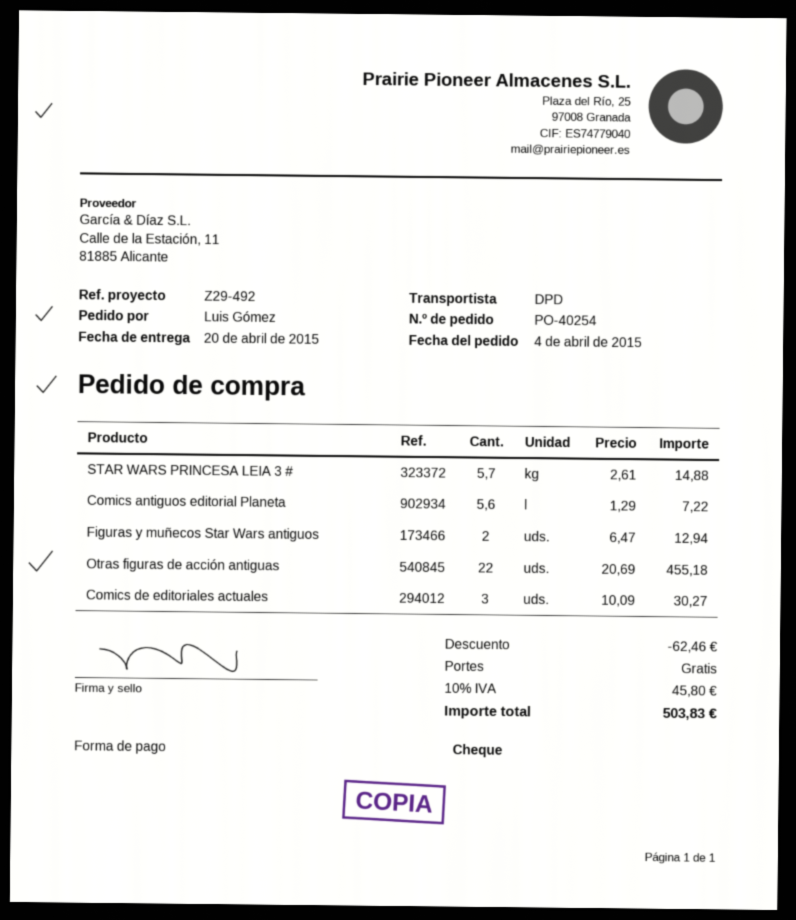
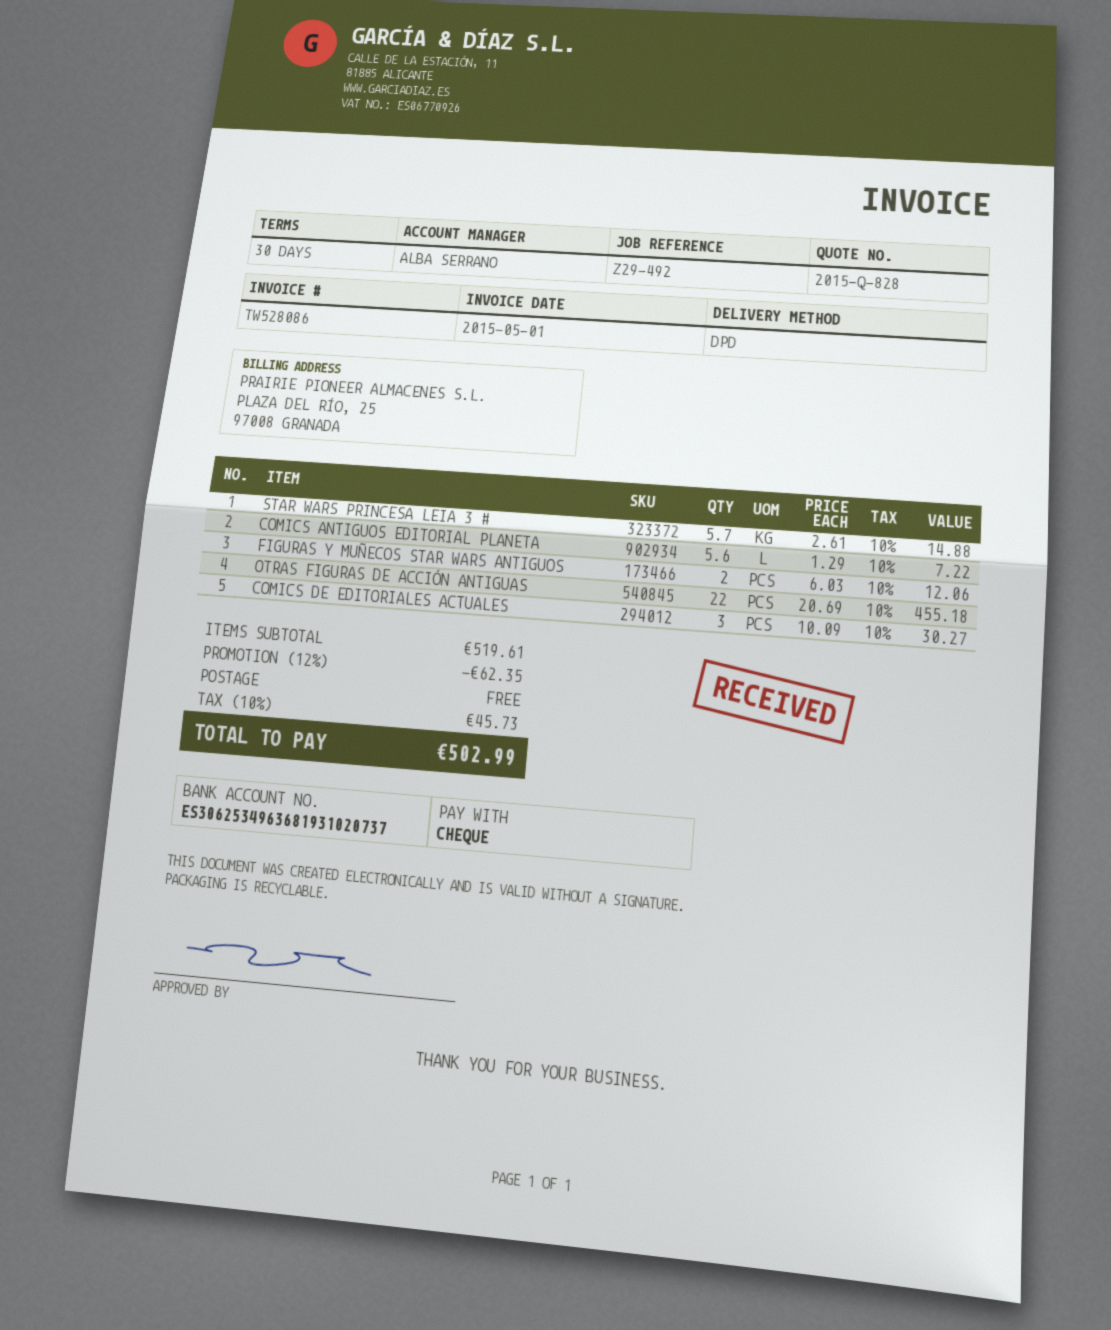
Figuras y muñecos Star Wars antiguos: 2 x 6.47 = 12.94 -> 2 x 6.03 = 12.06
discount: 62.46 -> 62.35
tax: 10% = 45.80 -> 10% = 45.73
total: 503.83 -> 502.99

